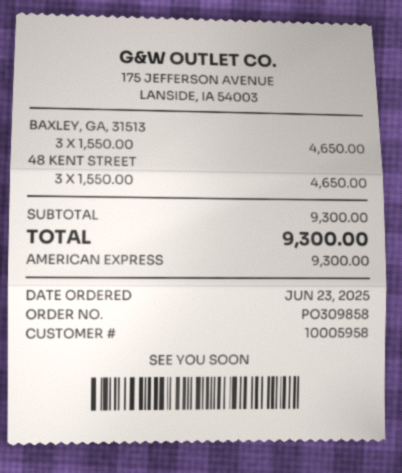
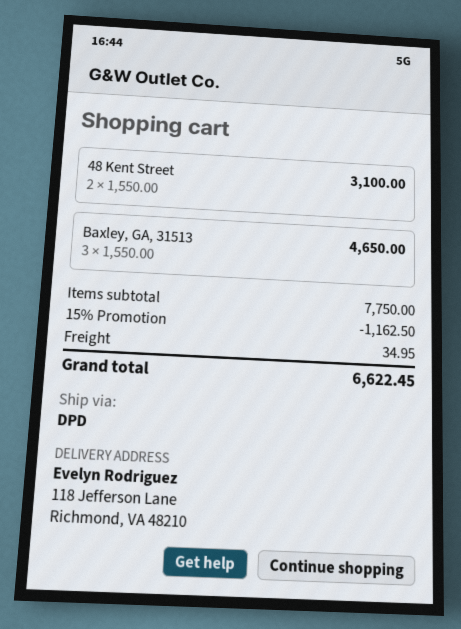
48 KENT STREET: 3 x 1550.00 = 4650.00 -> 2 x 1550.00 = 3100.00
subtotal: 9300.00 -> 7750.00
discount: none -> 15% = 1162.50
shipping: none -> 34.95
total: 9300.00 -> 6622.45

